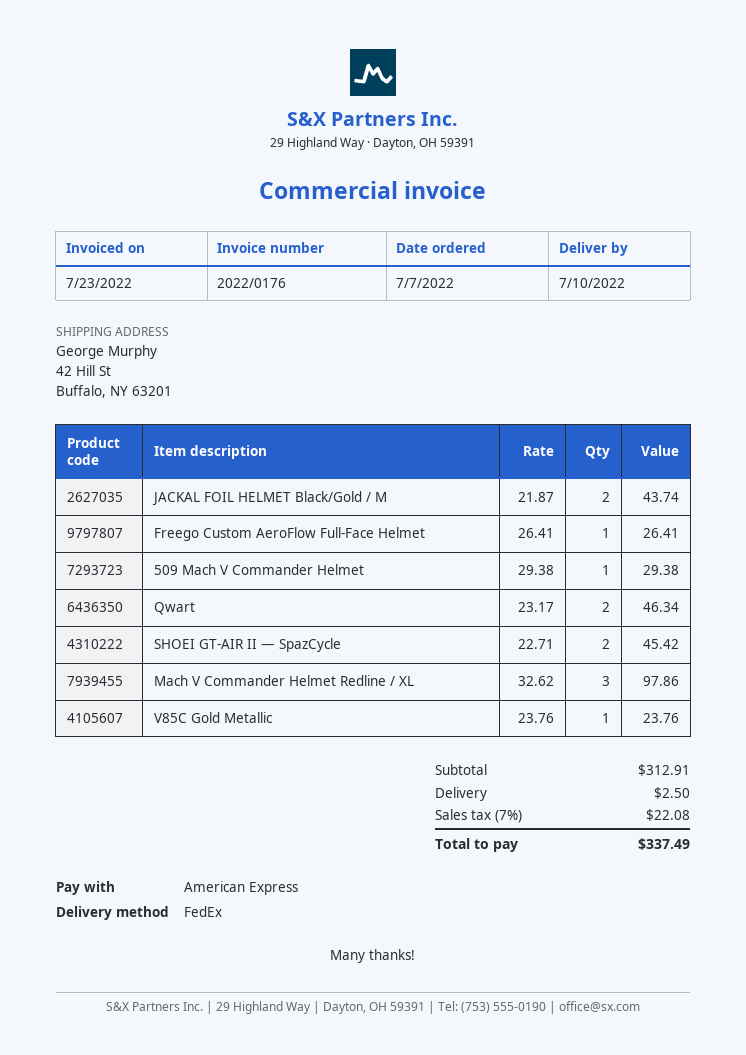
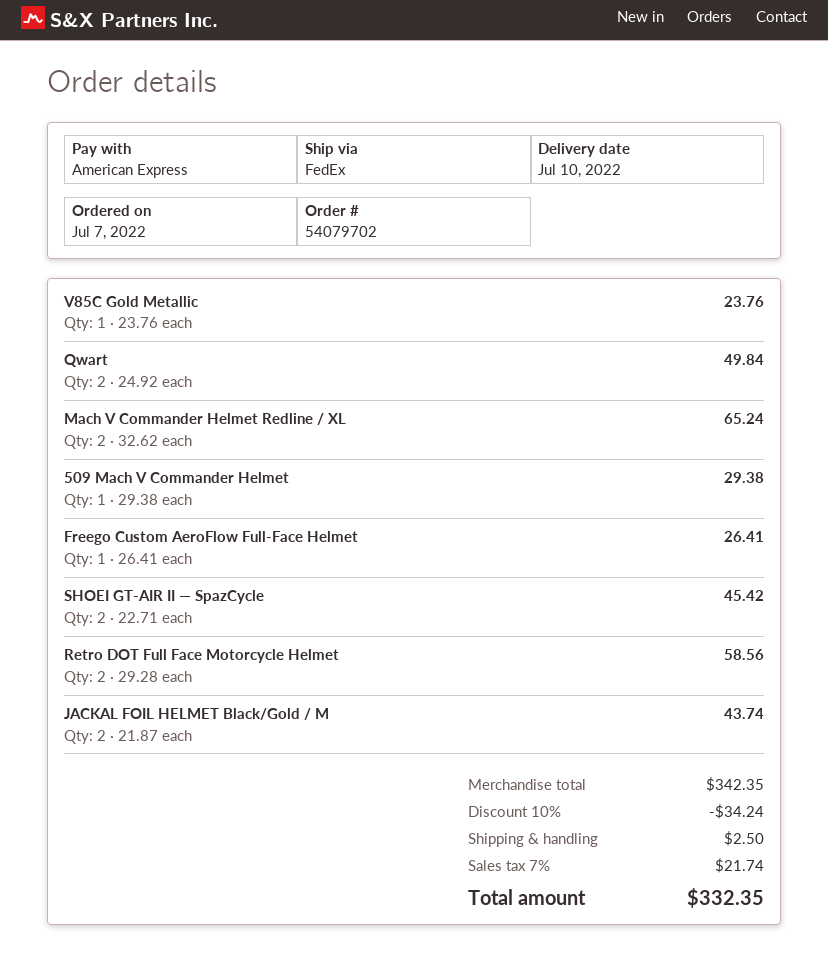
Qwart: 2 x 23.17 = 46.34 -> 2 x 24.92 = 49.84
Mach V Commander Helmet Redline / XL: 3 x 32.62 = 97.86 -> 2 x 32.62 = 65.24
Retro DOT Full Face Motorcycle Helmet: none -> 2 x 29.28 = 58.56
subtotal: 312.91 -> 342.35
discount: none -> 10% = 34.24
tax: 7% = 22.08 -> 7% = 21.74
total: 337.49 -> 332.35

